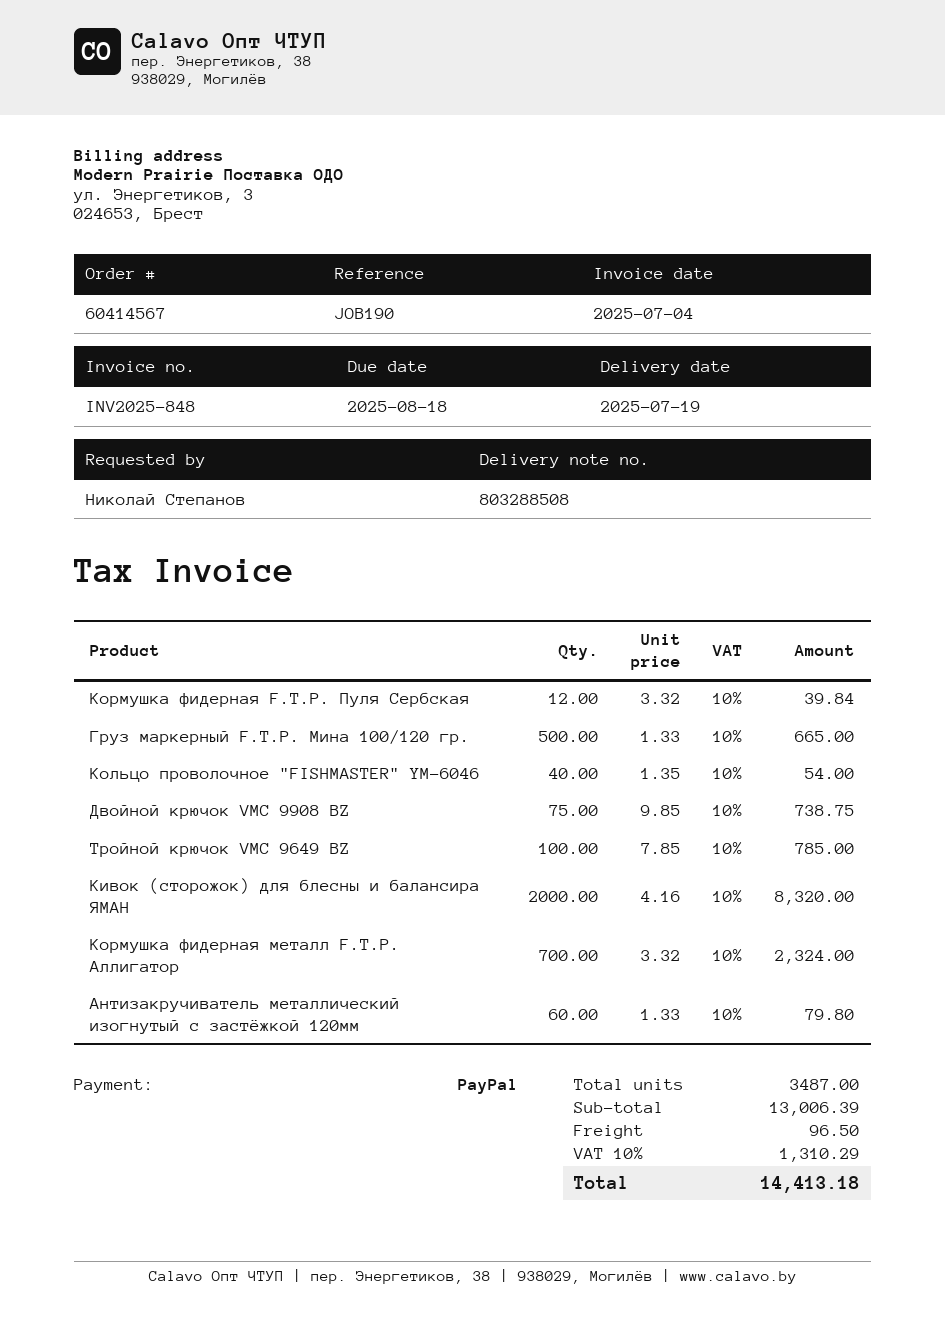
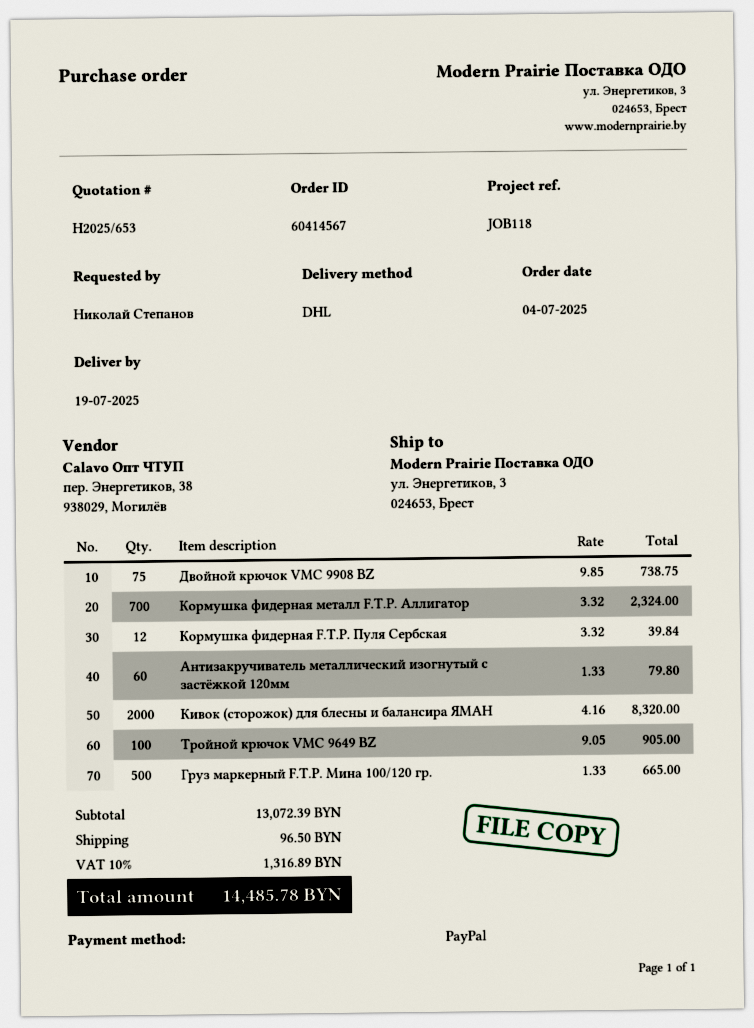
reference: JOB190 -> JOB118
Кольцо проволочное "FISHMASTER" YM-6046: 40 x 1.35 = 54.00 -> none
Тройной крючок VMC 9649 BZ: 100 x 7.85 = 785.00 -> 100 x 9.05 = 905.00
subtotal: 13006.39 -> 13072.39
tax: 10% = 1310.29 -> 10% = 1316.89
total: 14413.18 -> 14485.78

